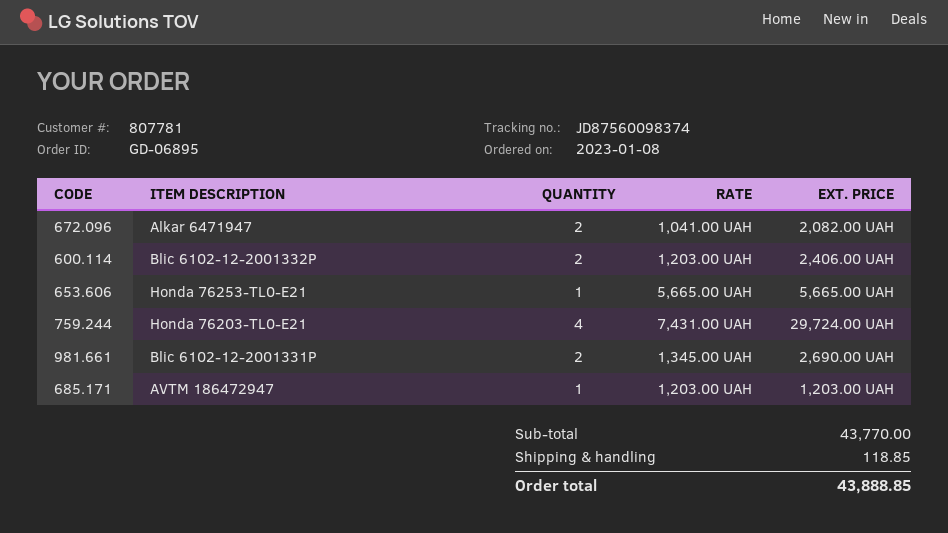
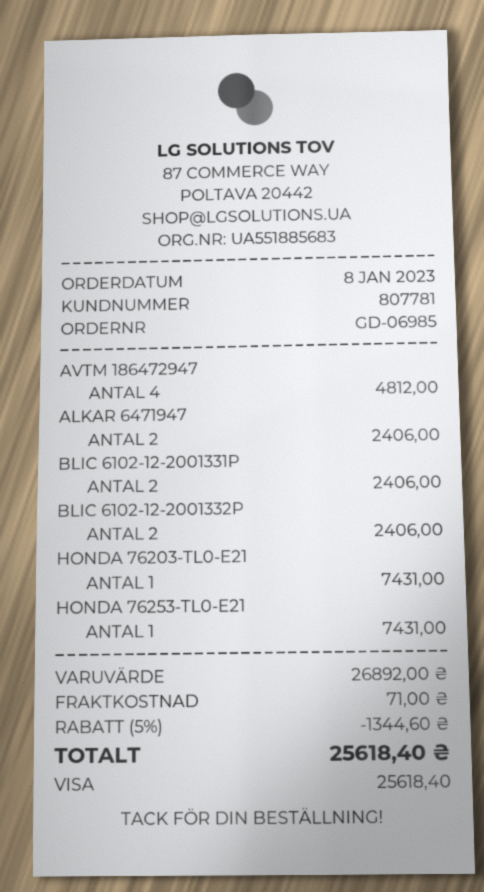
order number: GD-06895 -> GD-06985
Alkar 6471947: 2 for 2082.00 -> 2 for 2406.00
Honda 76253-TL0-E21: 1 for 5665.00 -> 1 for 7431.00
Honda 76203-TL0-E21: 4 for 29724.00 -> 1 for 7431.00
Blic 6102-12-2001331P: 2 for 2690.00 -> 2 for 2406.00
AVTM 186472947: 1 for 1203.00 -> 4 for 4812.00
subtotal: 43770.00 -> 26892.00
discount: none -> 5% = 1344.60
shipping: 118.85 -> 71.00
total: 43888.85 -> 25618.40

